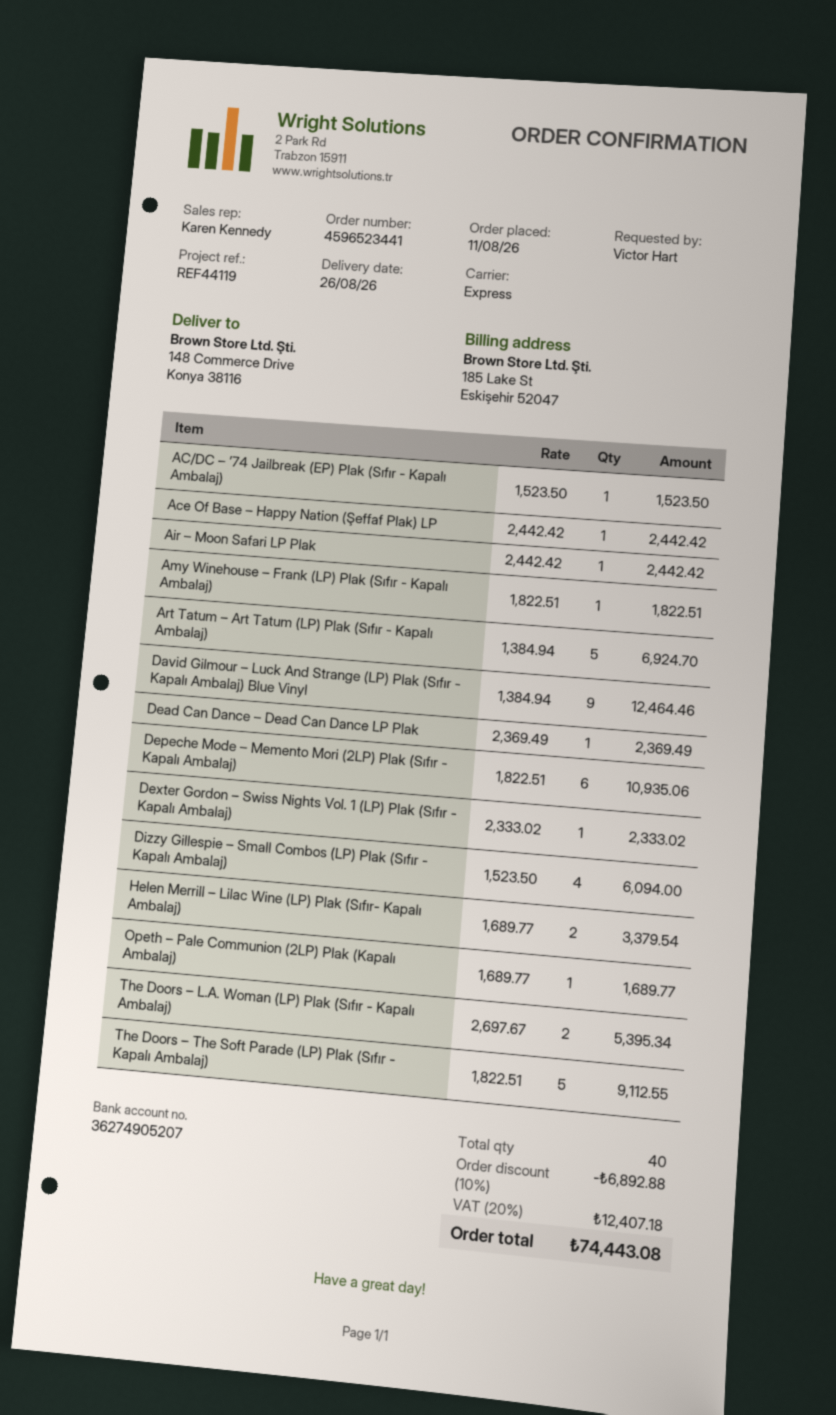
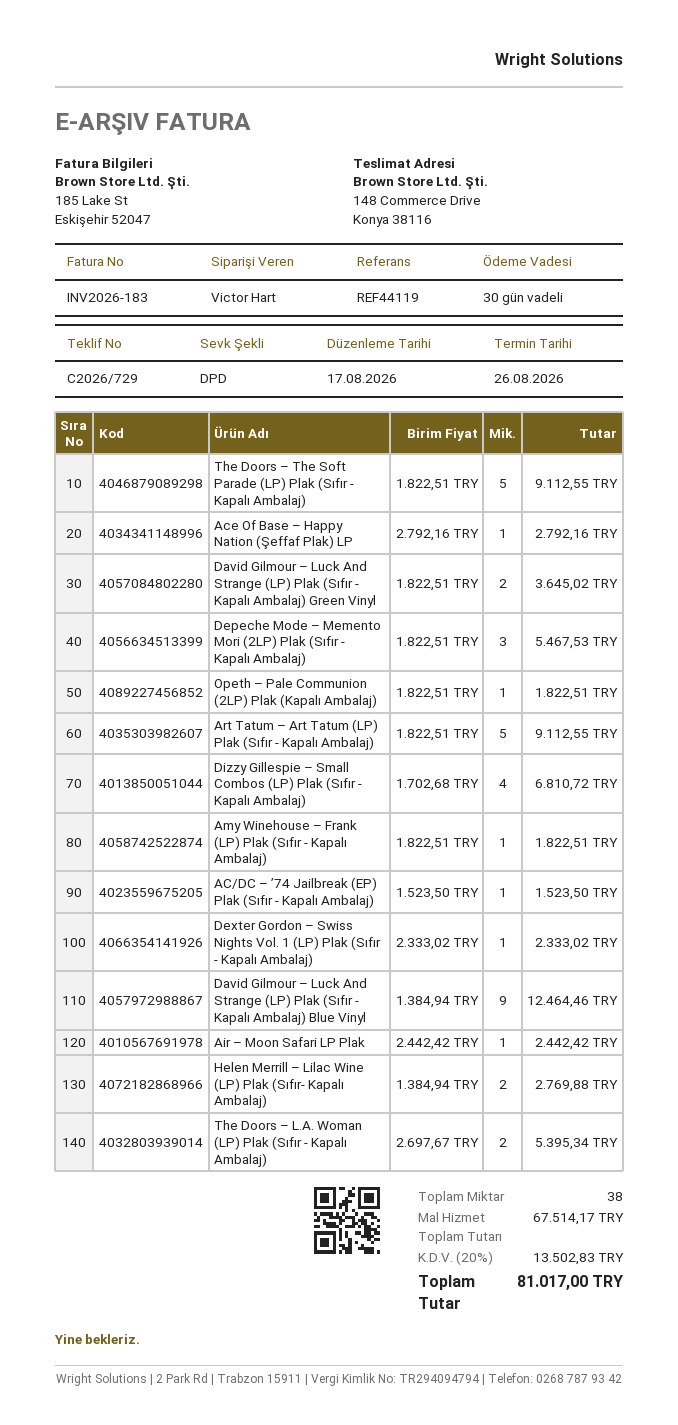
shipping method: express -> DPD
Ace Of Base – Happy Nation (Şeffaf Plak) LP: 1 x 2442.42 = 2442.42 -> 1 x 2792.16 = 2792.16
Art Tatum – Art Tatum (LP) Plak (Sıfır - Kapalı Ambalaj): 5 x 1384.94 = 6924.70 -> 5 x 1822.51 = 9112.55
Dead Can Dance – Dead Can Dance LP Plak: 1 x 2369.49 = 2369.49 -> none
Depeche Mode – Memento Mori (2LP) Plak (Sıfır - Kapalı Ambalaj): 6 x 1822.51 = 10935.06 -> 3 x 1822.51 = 5467.53
Dizzy Gillespie – Small Combos (LP) Plak (Sıfır - Kapalı Ambalaj): 4 x 1523.50 = 6094.00 -> 4 x 1702.68 = 6810.72
Helen Merrill – Lilac Wine (LP) Plak (Sıfır- Kapalı Ambalaj): 2 x 1689.77 = 3379.54 -> 2 x 1384.94 = 2769.88
Opeth – Pale Communion (2LP) Plak (Kapalı Ambalaj): 1 x 1689.77 = 1689.77 -> 1 x 1822.51 = 1822.51
David Gilmour – Luck And Strange (LP) Plak (Sıfır - Kapalı Ambalaj) Green Vinyl: none -> 2 x 1822.51 = 3645.02
total quantity: 40 -> 38
discount: 10% = 6892.88 -> none
tax: 20% = 12407.18 -> 20% = 13502.83
total: 74443.08 -> 81017.00

